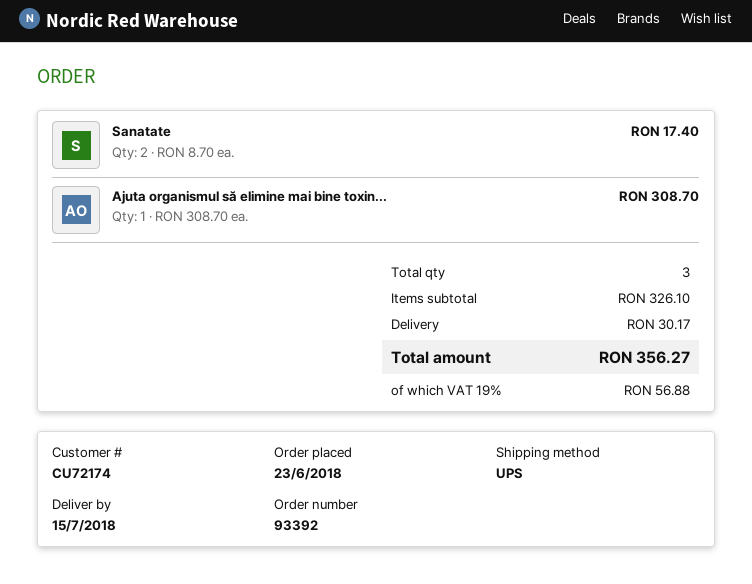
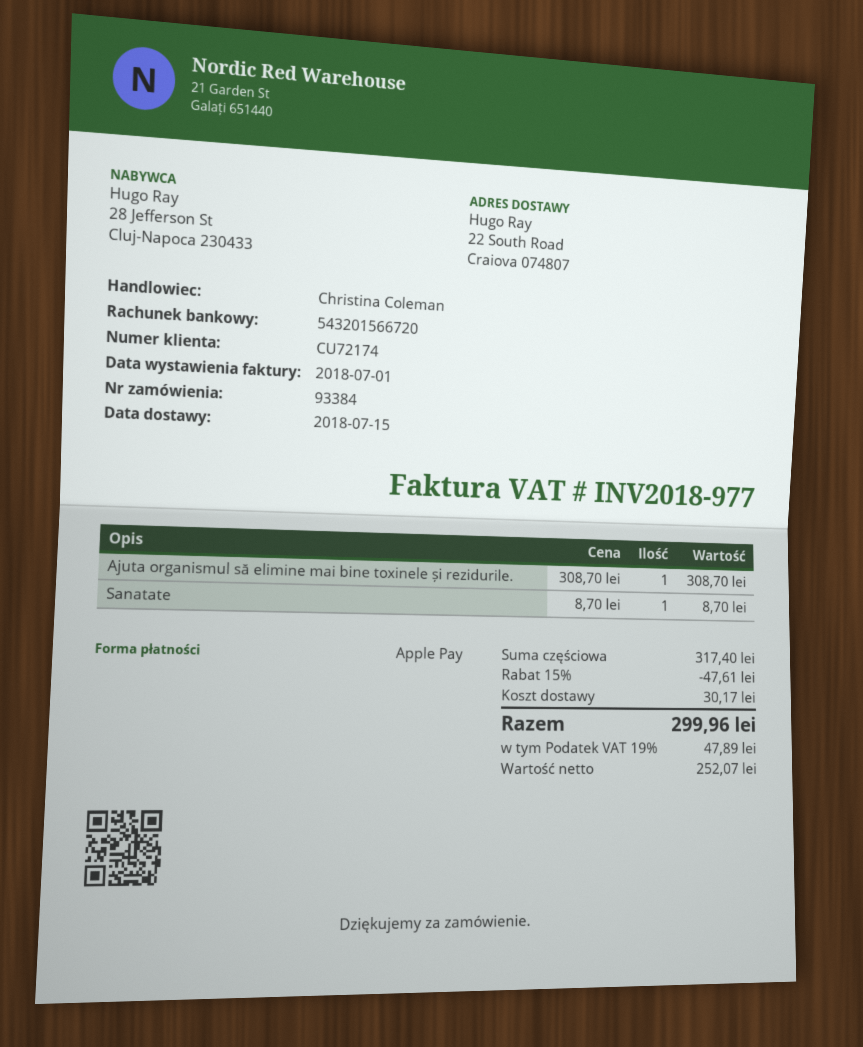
order number: 93392 -> 93384
Sanatate: 2 x 8.70 = 17.40 -> 1 x 8.70 = 8.70
subtotal: 326.10 -> 317.40
discount: none -> 15% = 47.61
tax: 19% = 56.88 -> 19% = 47.89
total: 356.27 -> 299.96

